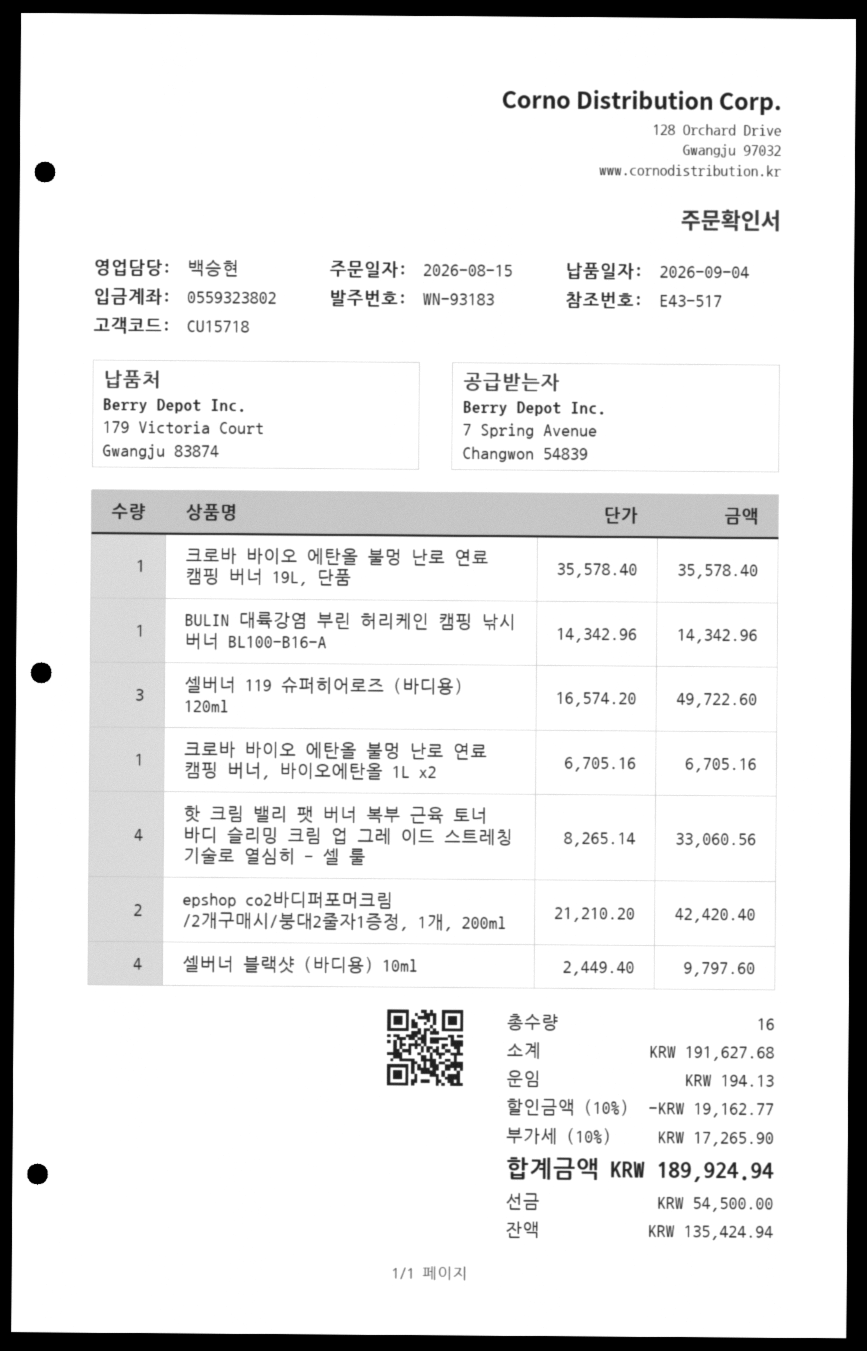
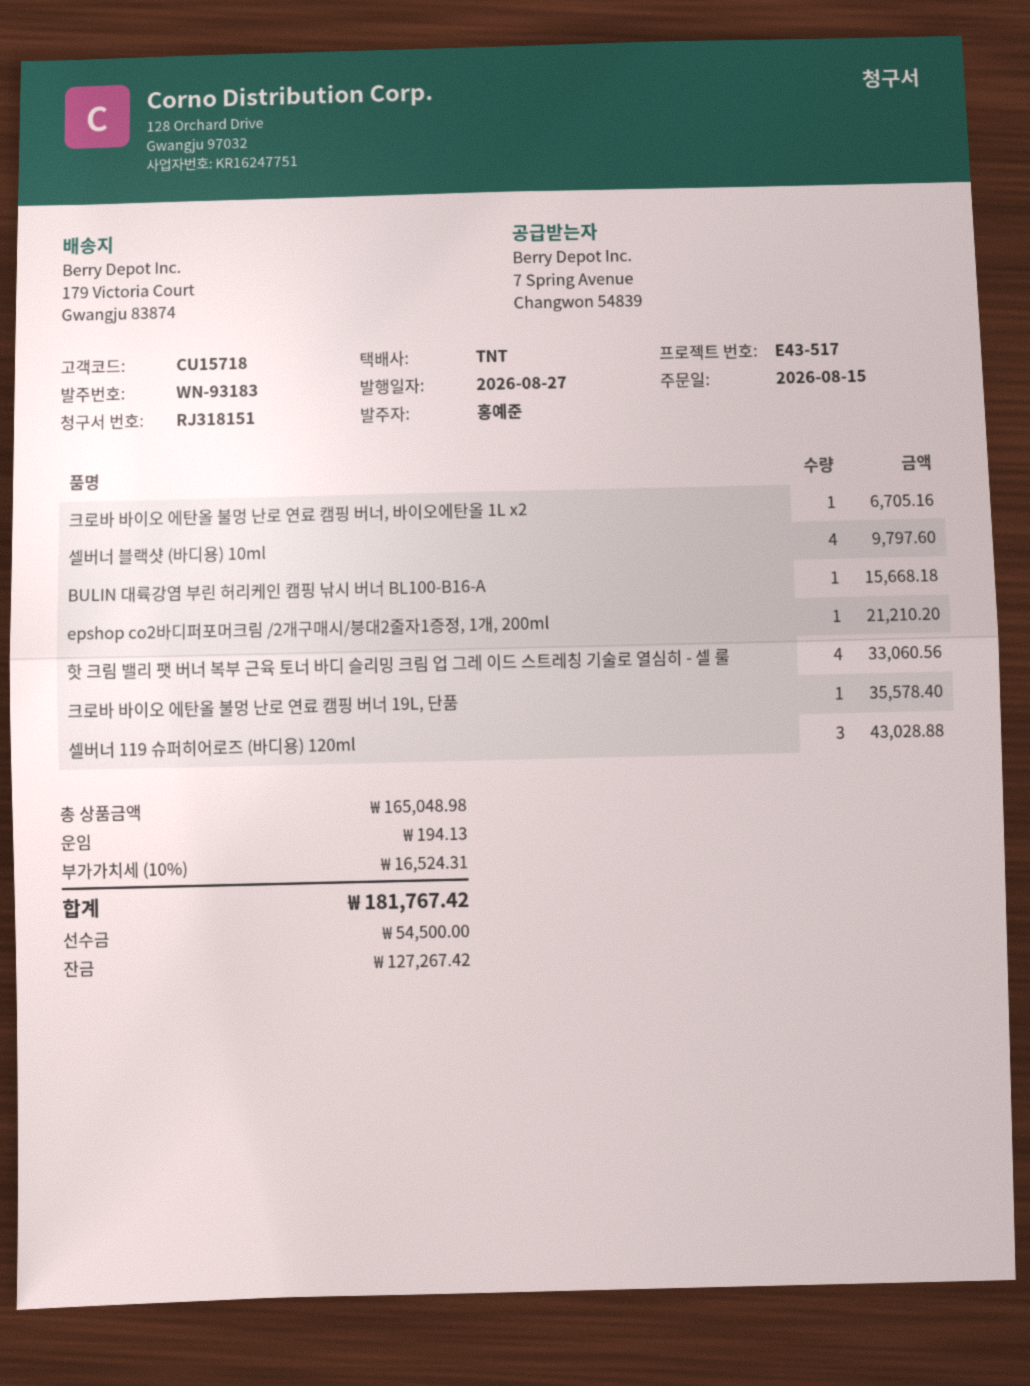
BULIN 대륙강염 부린 허리케인 캠핑 낚시 버너 BL100-B16-A: 1 for 14342.96 -> 1 for 15668.18
셀버너 119 슈퍼히어로즈 (바디용) 120ml: 3 for 49722.60 -> 3 for 43028.88
epshop co2바디퍼포머크림 /2개구매시/붕대2줄자1증정, 1개, 200ml: 2 for 42420.40 -> 1 for 21210.20
subtotal: 191627.68 -> 165048.98
discount: 10% = 19162.77 -> none
tax: 10% = 17265.90 -> 10% = 16524.31
total: 189924.94 -> 181767.42
balance: 135424.94 -> 127267.42

